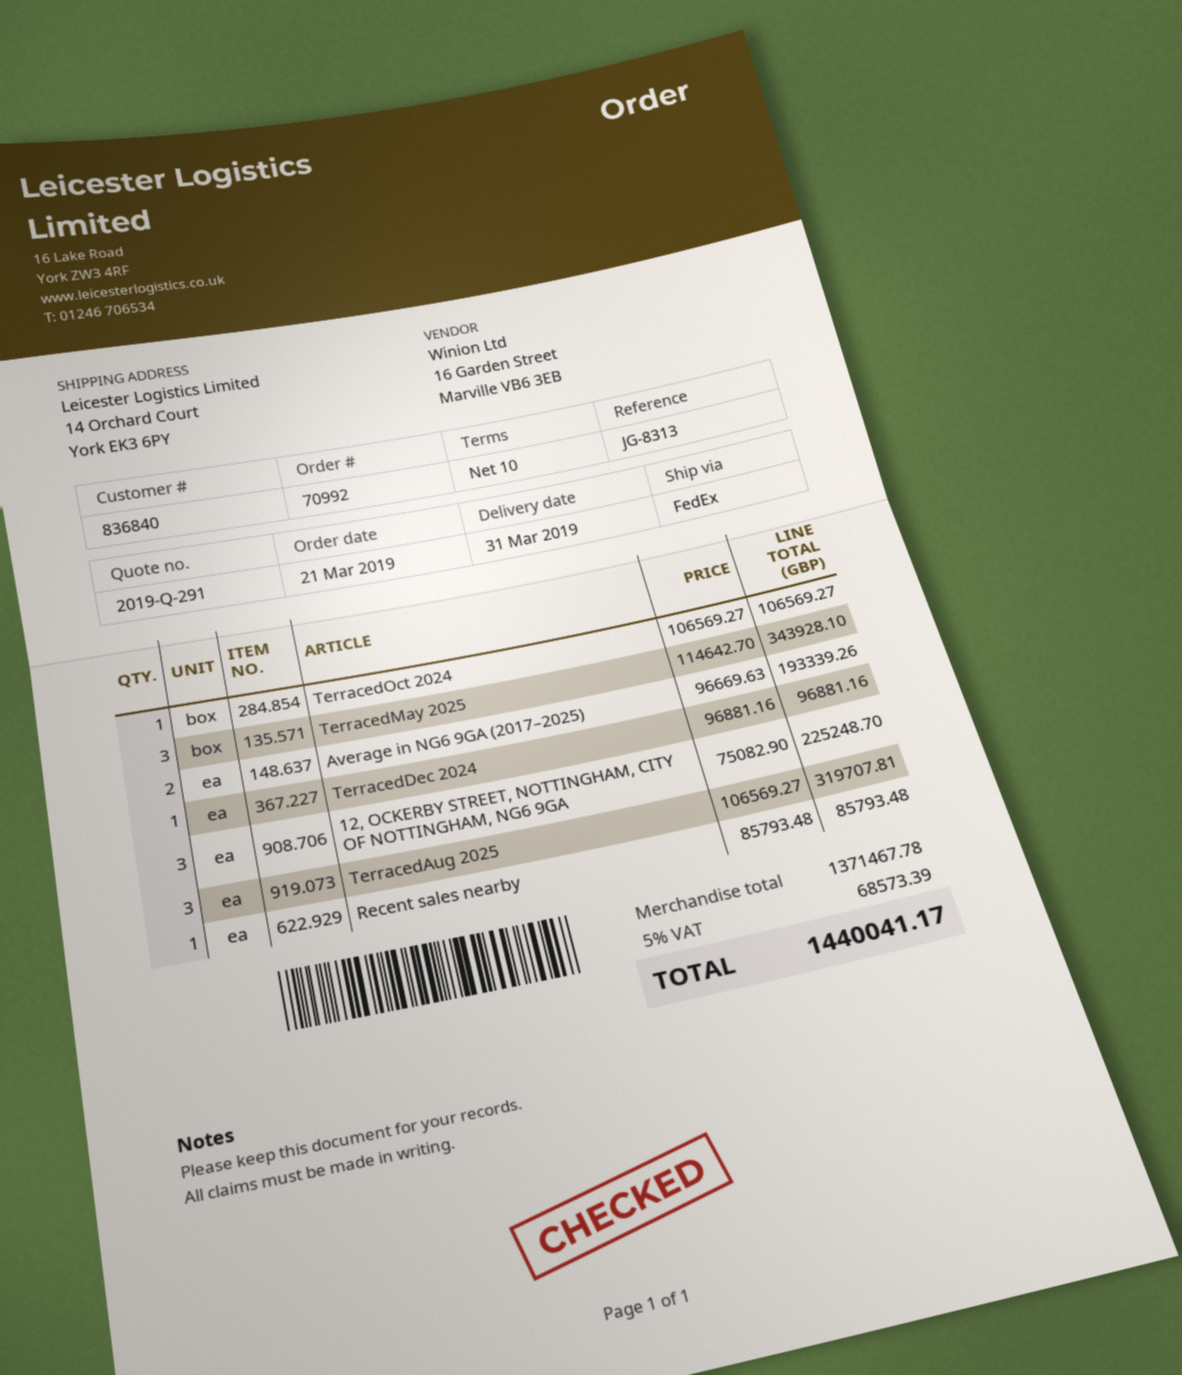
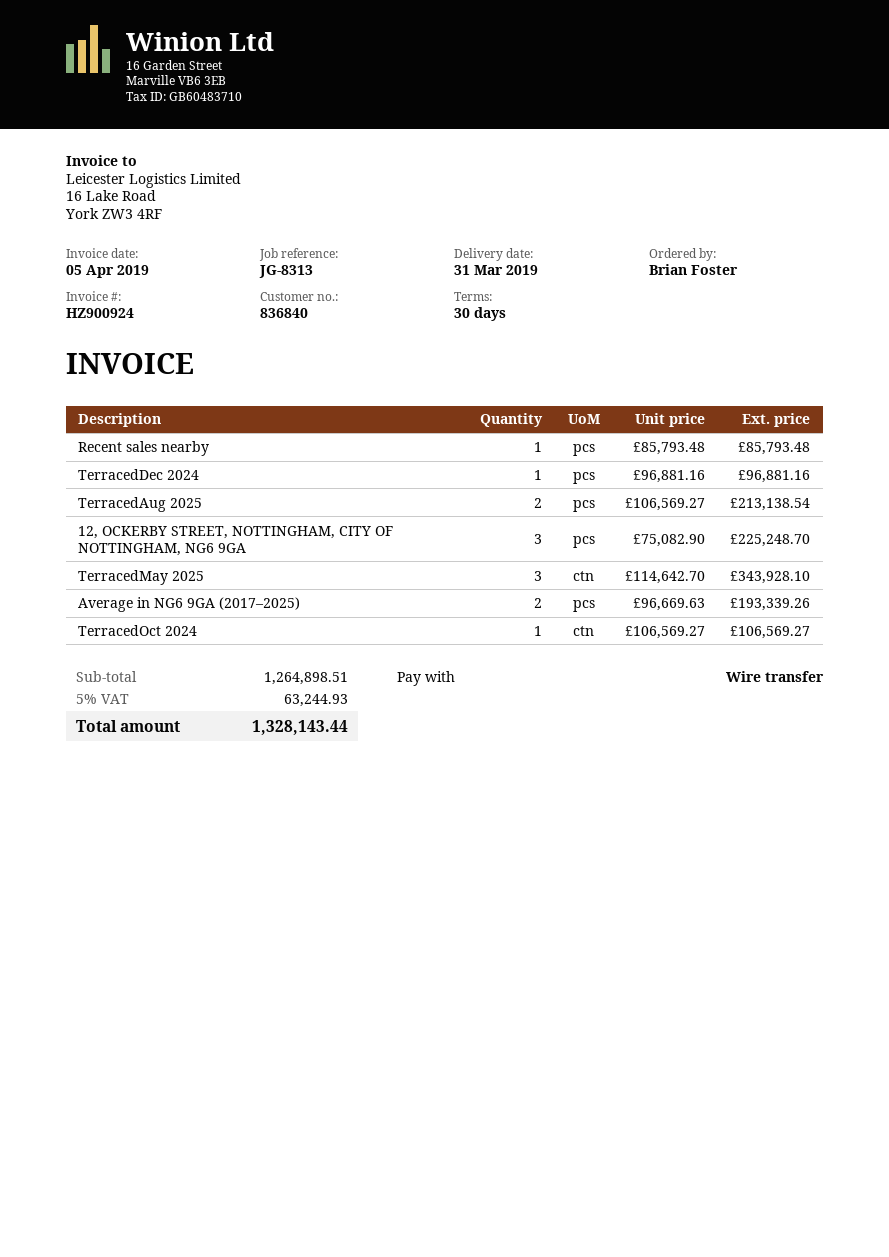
payment terms: 10 days -> 30 days
TerracedAug 2025: 3 x 106569.27 = 319707.81 -> 2 x 106569.27 = 213138.54
subtotal: 1371467.78 -> 1264898.51
tax: 5% = 68573.39 -> 5% = 63244.93
total: 1440041.17 -> 1328143.44

